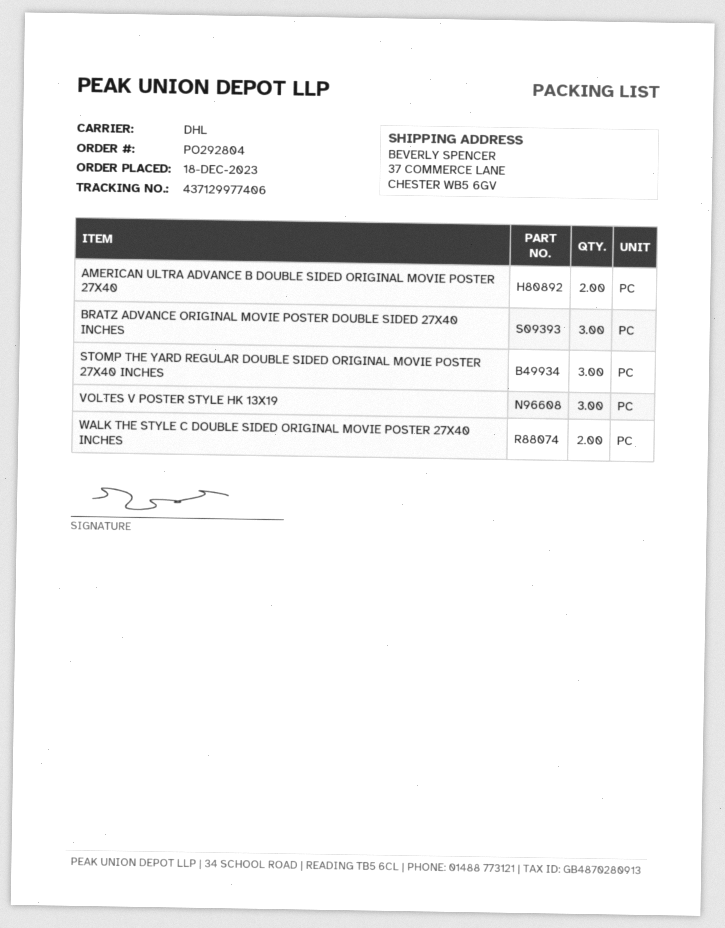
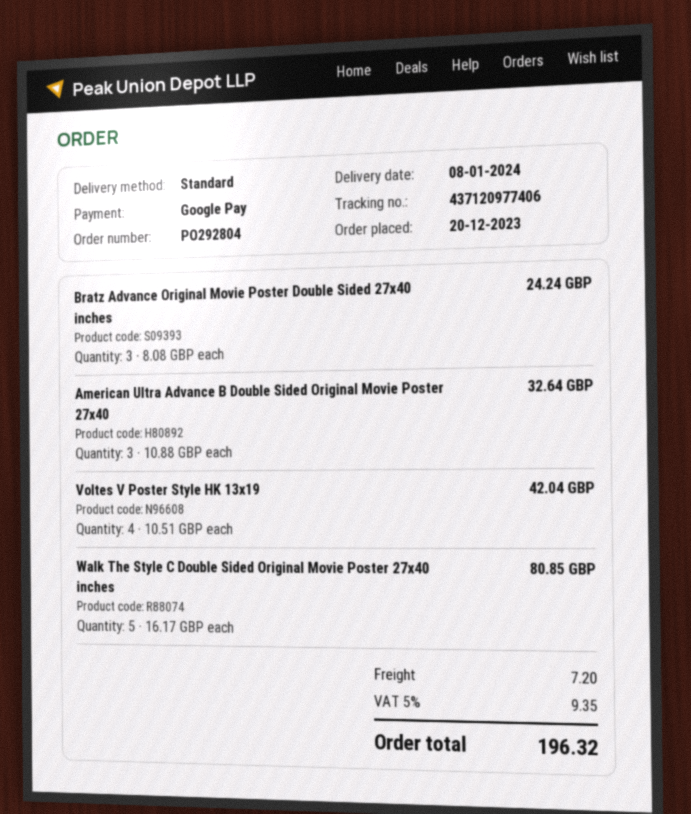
order date: 2023-12-18 -> 2023-12-20
shipping method: DHL -> standard
tracking number: 437129977406 -> 437120977406
AMERICAN ULTRA ADVANCE B DOUBLE SIDED ORIGINAL MOVIE POSTER 27X40: 2 -> 3
STOMP THE YARD REGULAR DOUBLE SIDED ORIGINAL MOVIE POSTER 27X40 INCHES: 3 -> none
VOLTES V POSTER STYLE HK 13X19: 3 -> 4
WALK THE STYLE C DOUBLE SIDED ORIGINAL MOVIE POSTER 27X40 INCHES: 2 -> 5

